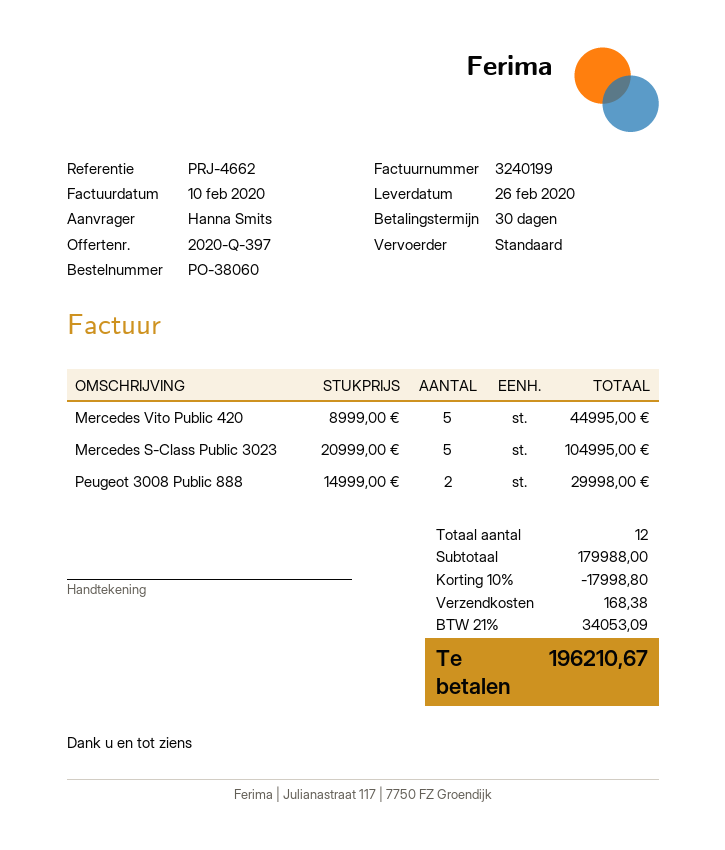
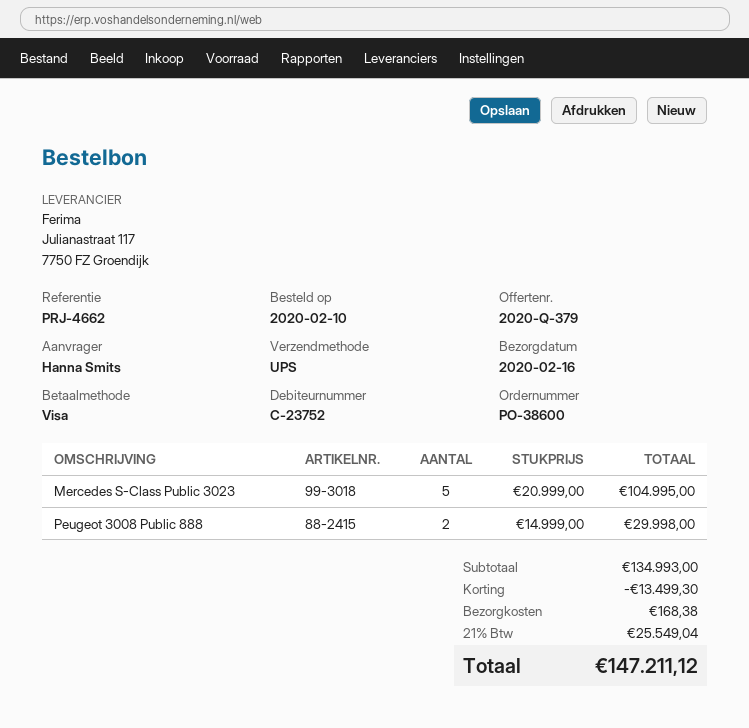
quote number: 2020-Q-397 -> 2020-Q-379
order number: PO-38060 -> PO-38600
delivery date: 2020-02-26 -> 2020-02-16
shipping method: standard -> UPS
Mercedes Vito Public 420: 5 x 8999.00 = 44995.00 -> none
subtotal: 179988.00 -> 134993.00
discount: 17998.80 -> 13499.30
tax: 21% = 34053.09 -> 21% = 25549.04
total: 196210.67 -> 147211.12

